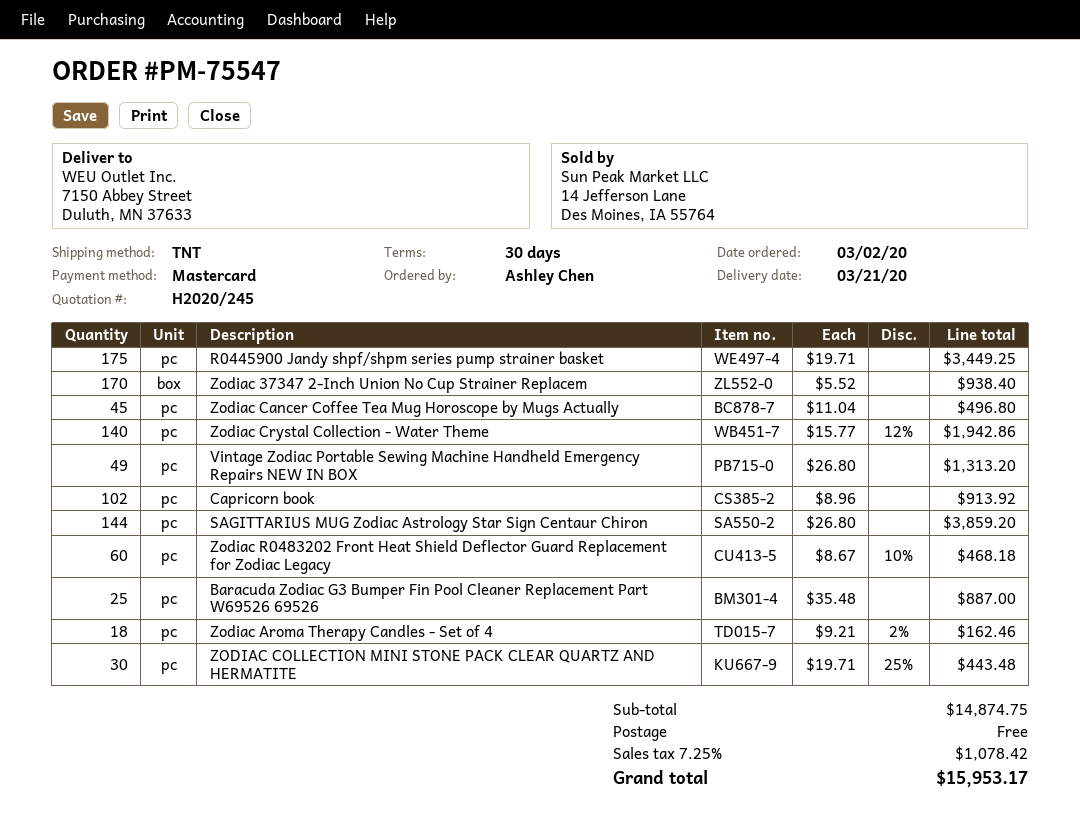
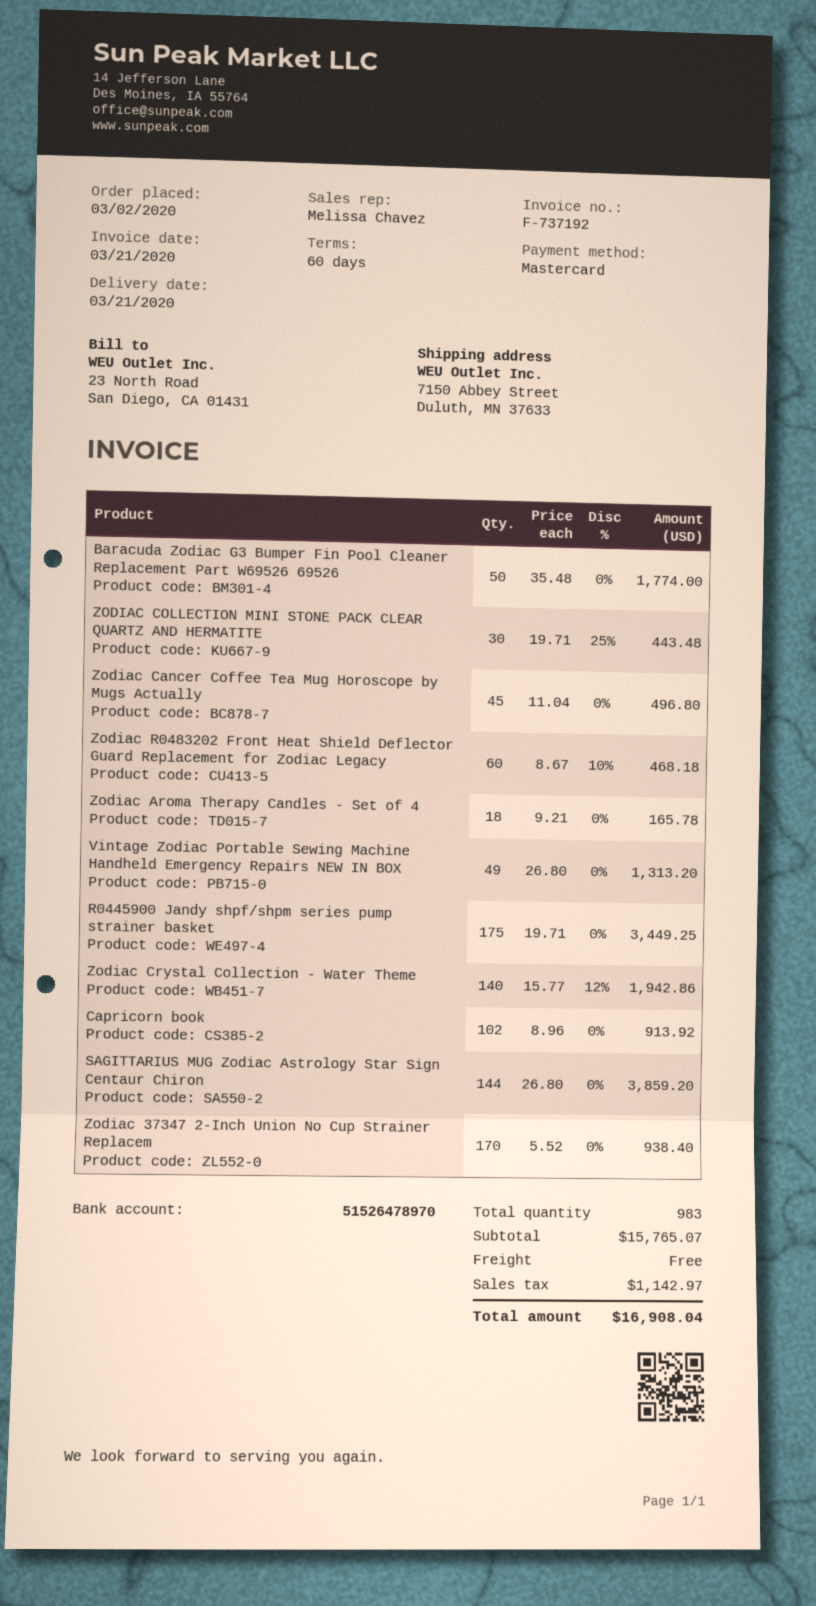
payment terms: 30 days -> 60 days
Baracuda Zodiac G3 Bumper Fin Pool Cleaner Replacement Part W69526 69526: 25 x 35.48 = 887.00 -> 50 x 35.48 = 1774.00
Zodiac Aroma Therapy Candles - Set of 4: 18 x 9.21 - 2% = 162.46 -> 18 x 9.21 = 165.78
subtotal: 14874.75 -> 15765.07
tax: 1078.42 -> 1142.97
total: 15953.17 -> 16908.04

